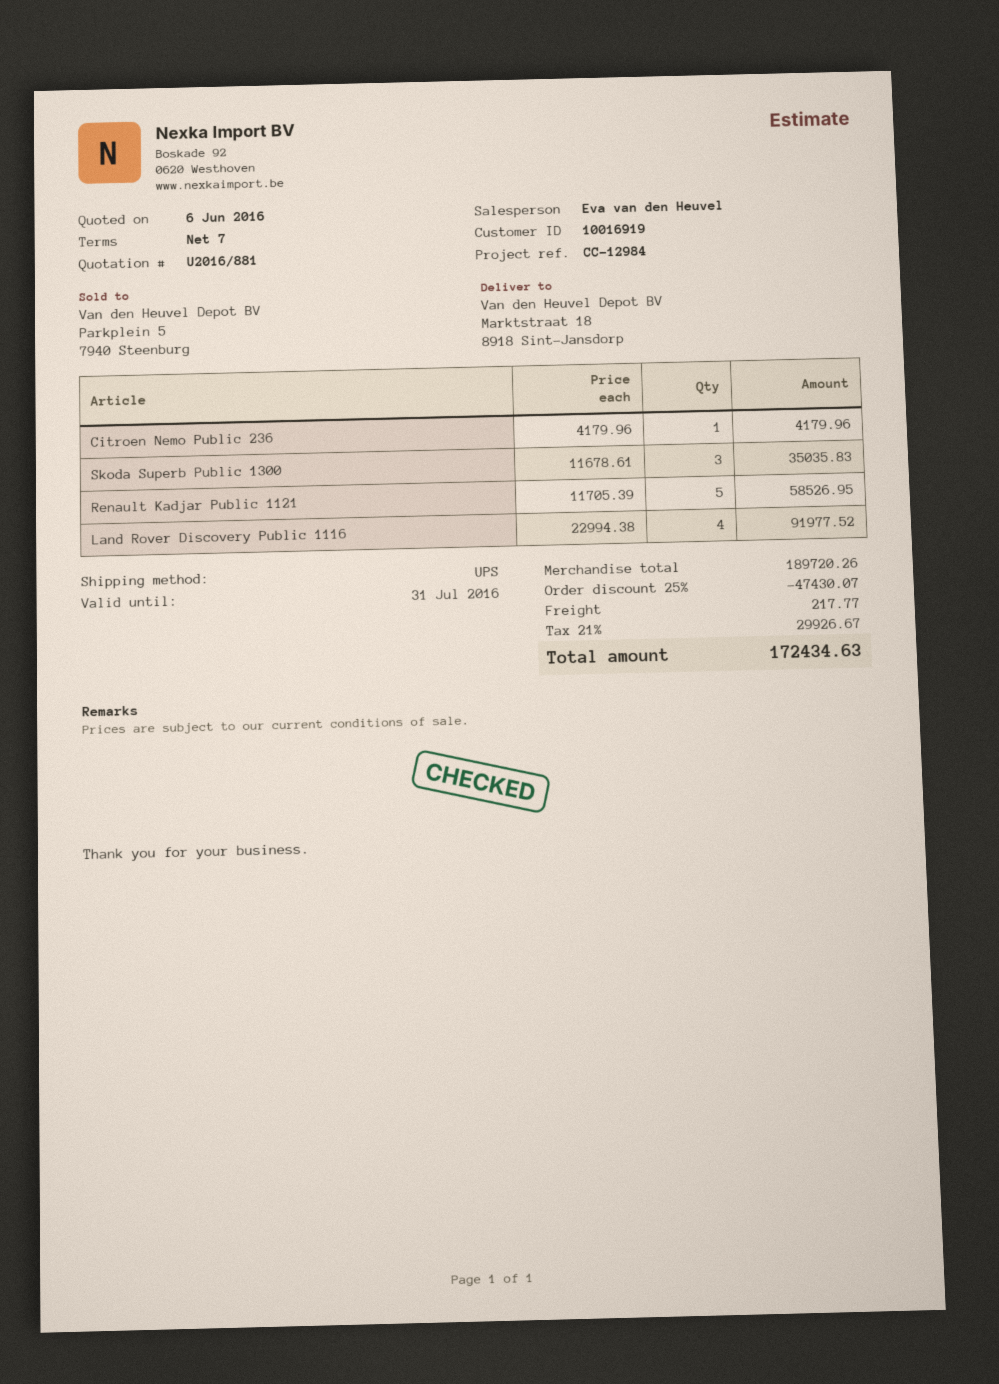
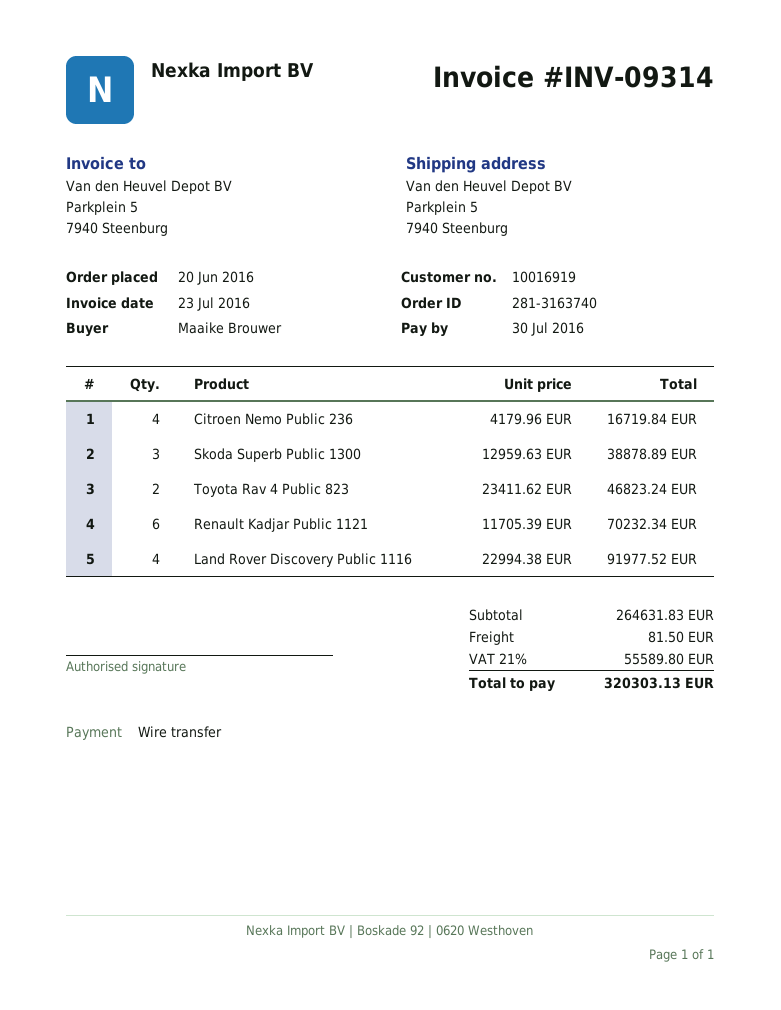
ship to: Marktstraat 18, 8918 Sint-Jansdorp -> Parkplein 5, 7940 Steenburg
Citroen Nemo Public 236: 1 x 4179.96 = 4179.96 -> 4 x 4179.96 = 16719.84
Skoda Superb Public 1300: 3 x 11678.61 = 35035.83 -> 3 x 12959.63 = 38878.89
Renault Kadjar Public 1121: 5 x 11705.39 = 58526.95 -> 6 x 11705.39 = 70232.34
Toyota Rav 4 Public 823: none -> 2 x 23411.62 = 46823.24
subtotal: 189720.26 -> 264631.83
discount: 25% = 47430.07 -> none
shipping: 217.77 -> 81.50
tax: 21% = 29926.67 -> 21% = 55589.80
total: 172434.63 -> 320303.13

